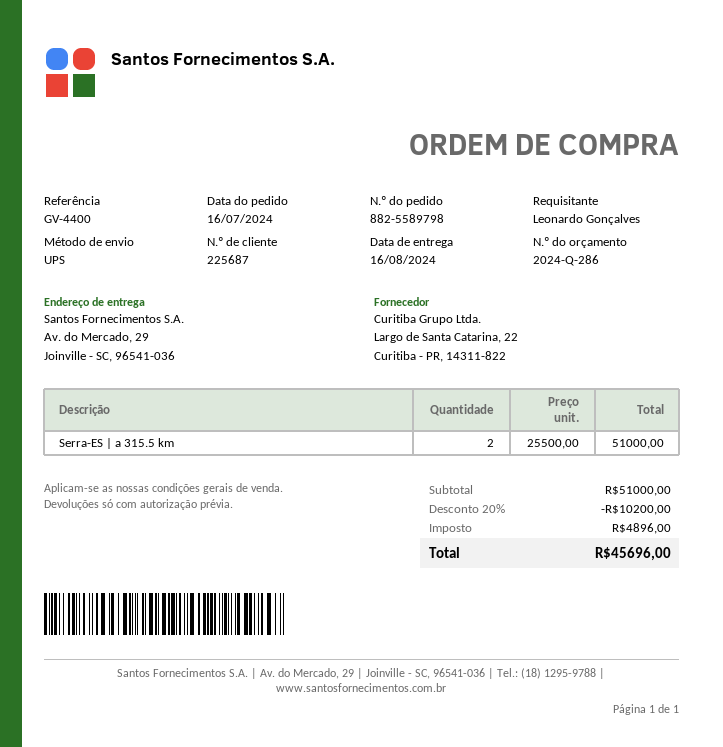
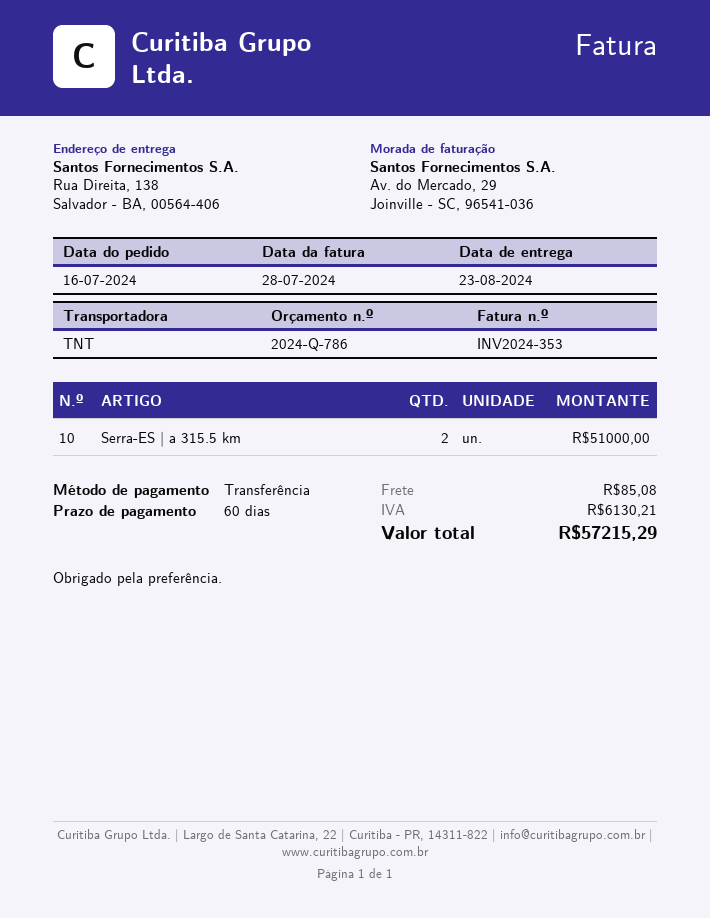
quote number: 2024-Q-286 -> 2024-Q-786
delivery date: 2024-08-16 -> 2024-08-23
shipping method: UPS -> TNT
ship to: Av. do Mercado, 29, Joinville - SC, 96541-036 -> Rua Direita, 138, Salvador - BA, 00564-406
discount: 20% = 10200.00 -> none
shipping: none -> 85.08
tax: 4896.00 -> 6130.21
total: 45696.00 -> 57215.29

